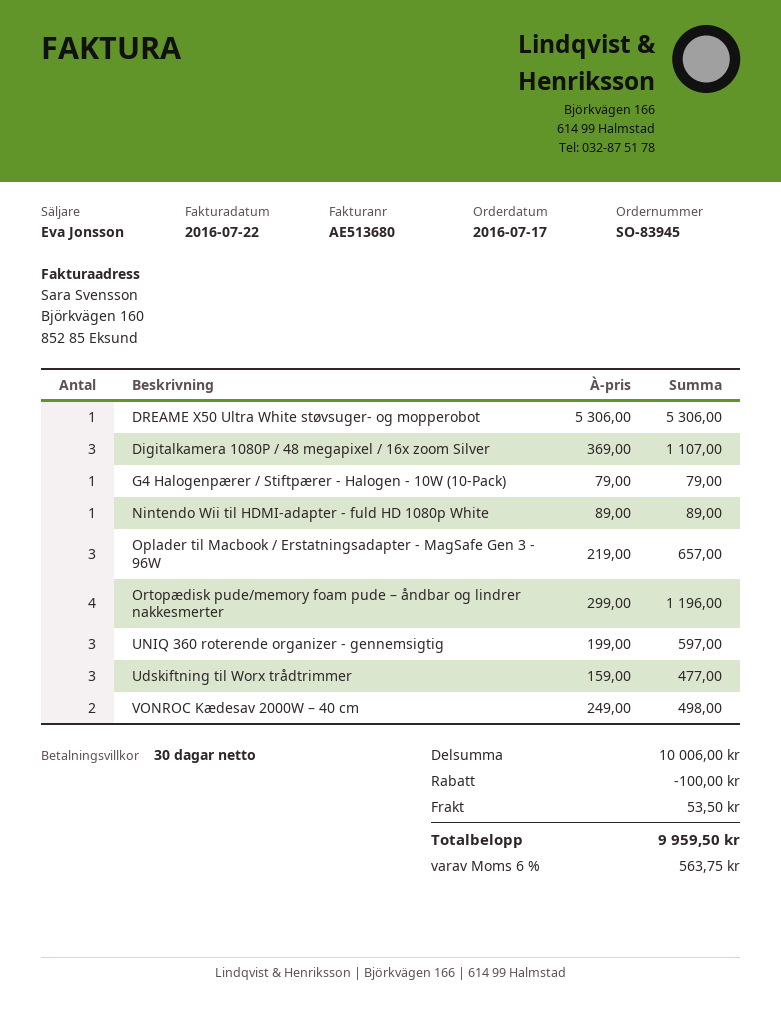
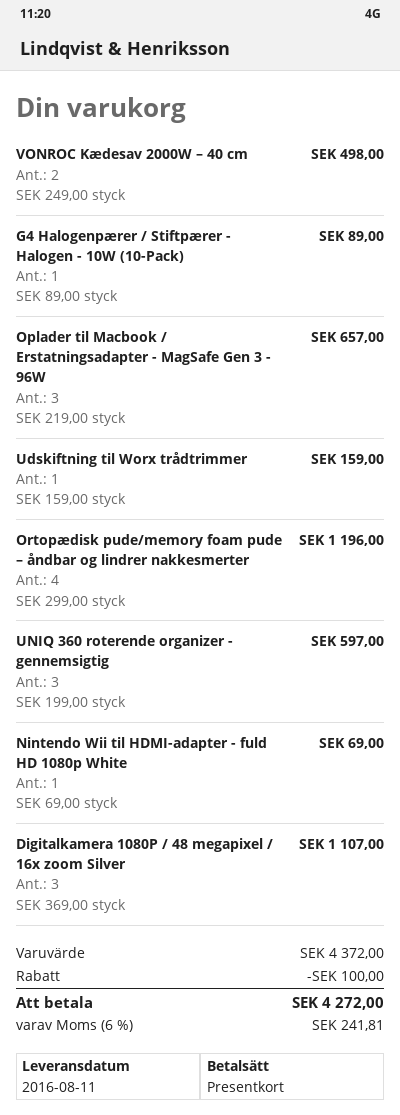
DREAME X50 Ultra White støvsuger- og mopperobot: 1 x 5306.00 = 5306.00 -> none
G4 Halogenpærer / Stiftpærer - Halogen - 10W (10-Pack): 1 x 79.00 = 79.00 -> 1 x 89.00 = 89.00
Nintendo Wii til HDMI-adapter - fuld HD 1080p White: 1 x 89.00 = 89.00 -> 1 x 69.00 = 69.00
Udskiftning til Worx trådtrimmer: 3 x 159.00 = 477.00 -> 1 x 159.00 = 159.00
subtotal: 10006.00 -> 4372.00
shipping: 53.50 -> none
tax: 6% = 563.75 -> 6% = 241.81
total: 9959.50 -> 4272.00

